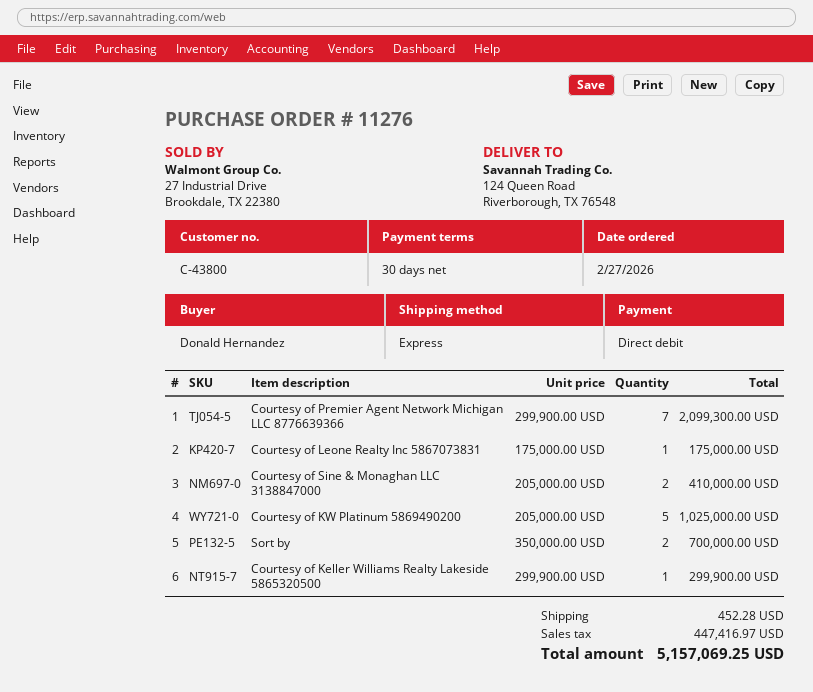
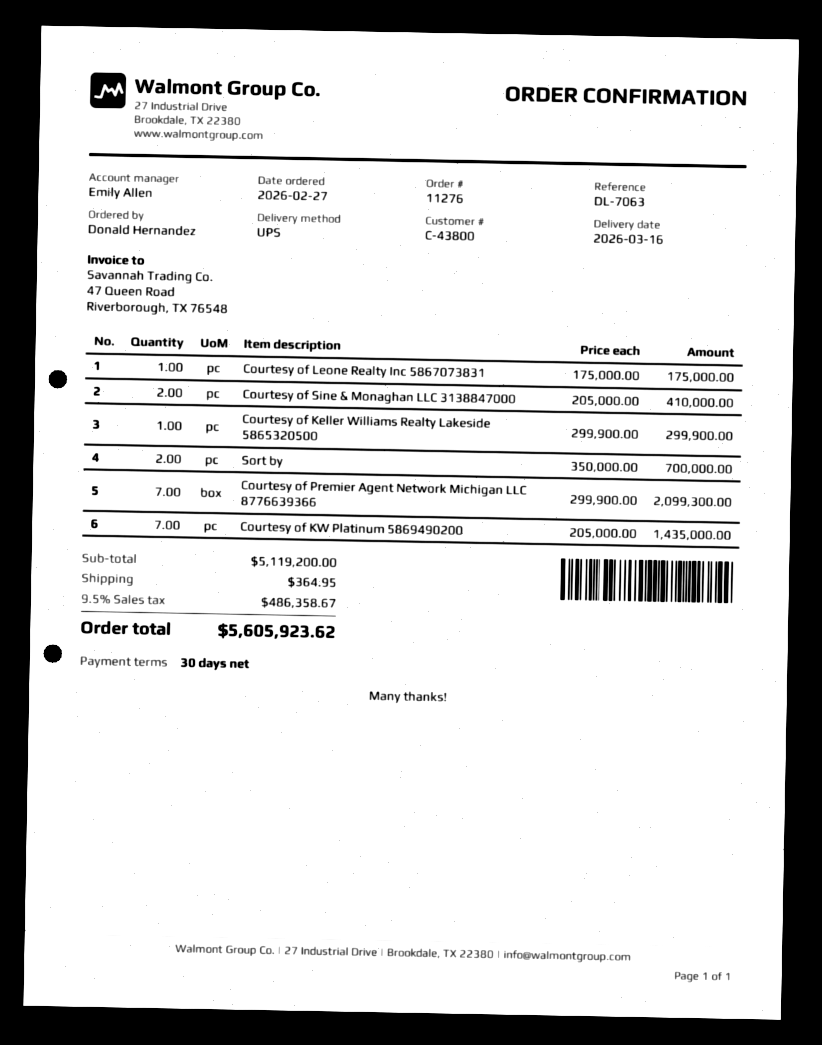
shipping method: express -> UPS
Courtesy of KW Platinum 5869490200: 5 x 205000.00 = 1025000.00 -> 7 x 205000.00 = 1435000.00
shipping: 452.28 -> 364.95
tax: 447416.97 -> 486358.67
total: 5157069.25 -> 5605923.62

